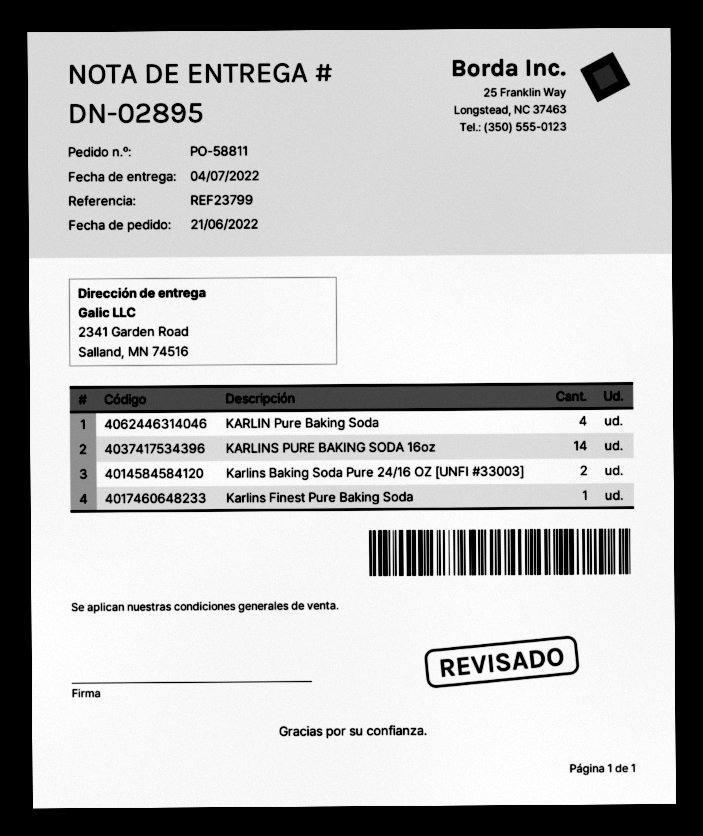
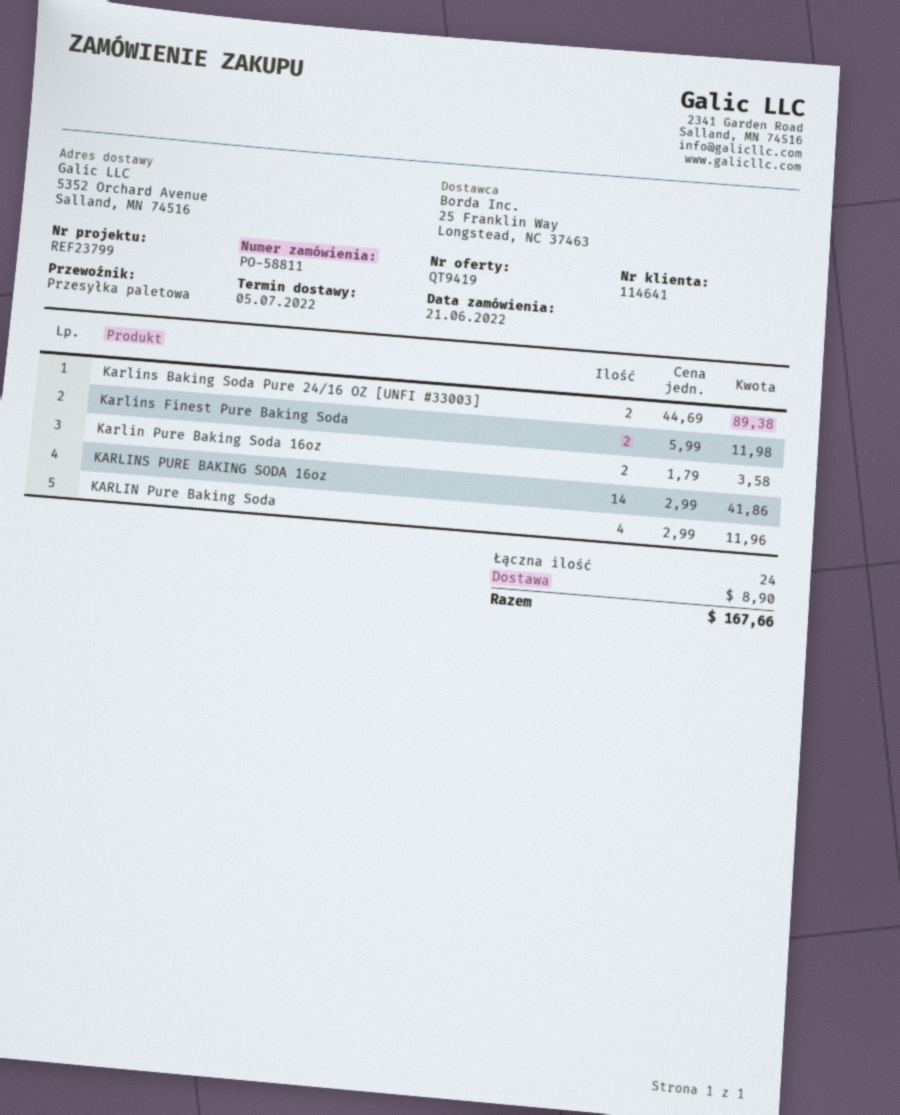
delivery date: 2022-07-04 -> 2022-07-05
ship to: 2341 Garden Road, Salland, MN 74516 -> 5352 Orchard Avenue, Salland, MN 74516
Karlins Finest Pure Baking Soda: 1 -> 2
Karlin Pure Baking Soda 16oz: none -> 2

